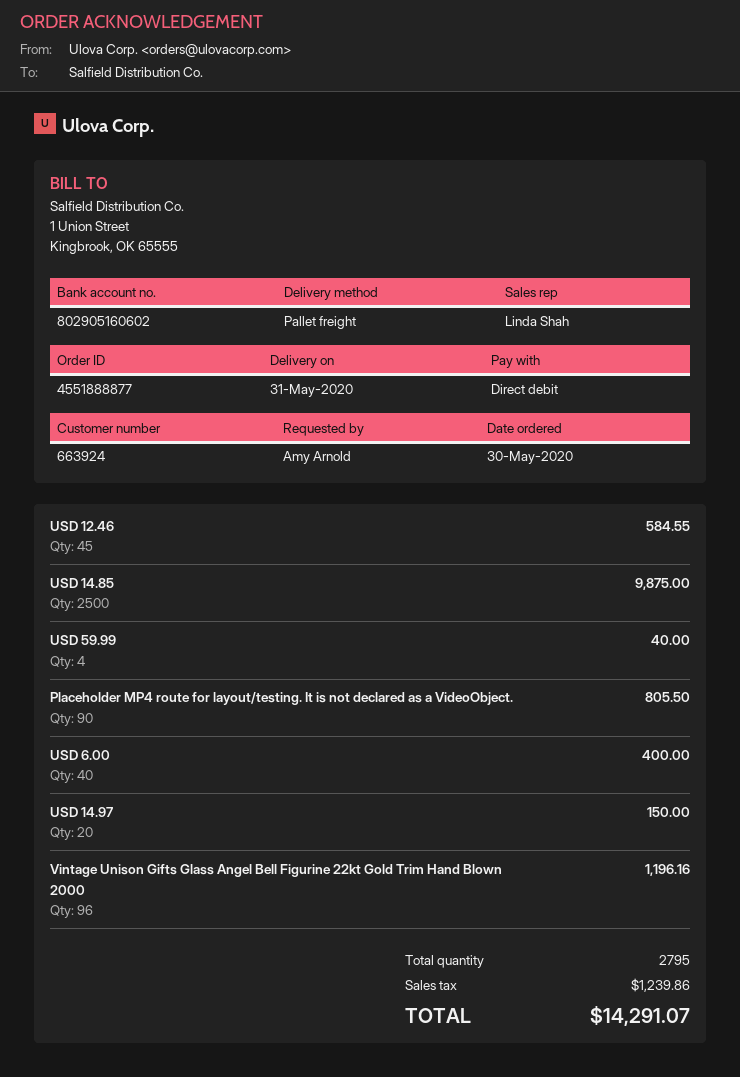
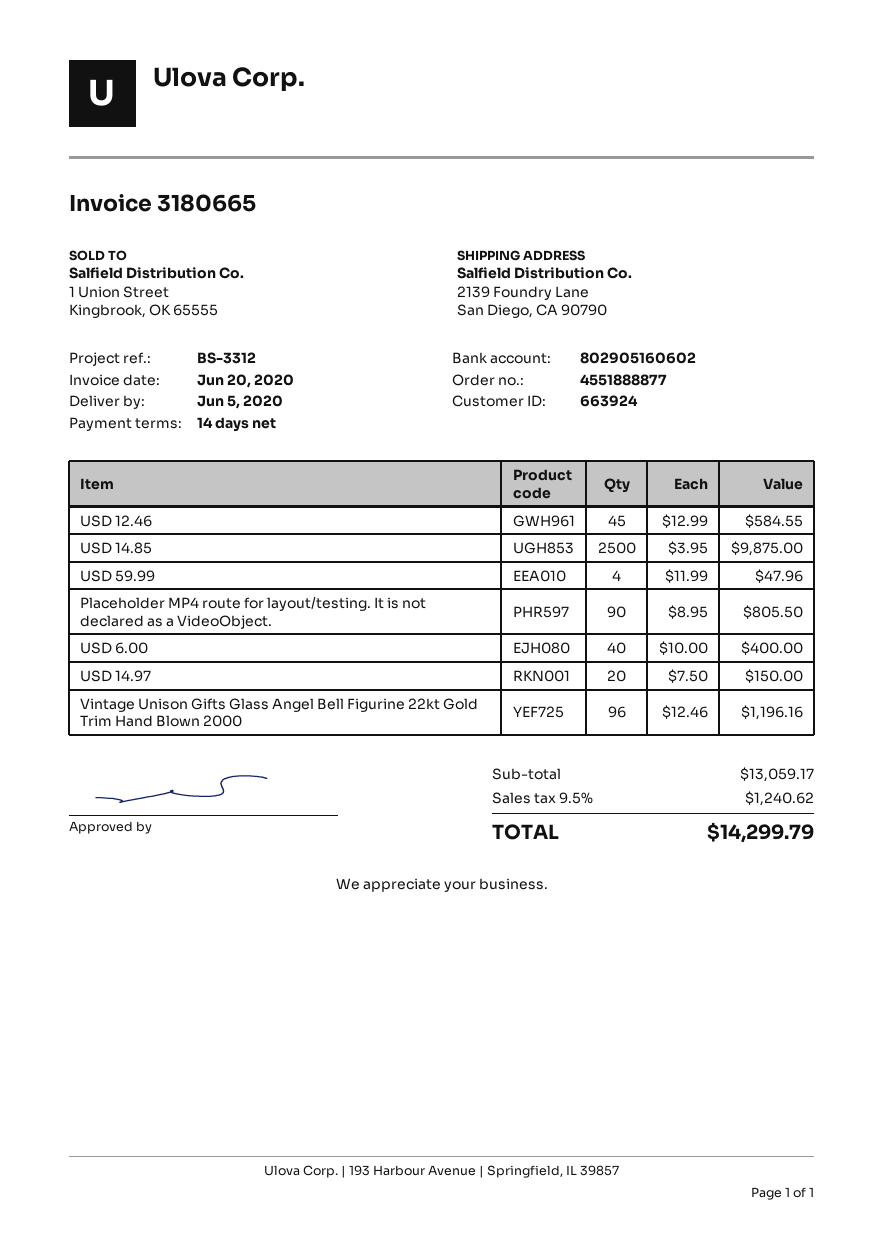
delivery date: 2020-05-31 -> 2020-06-05
USD 59.99: 4 for 40.00 -> 4 for 47.96
tax: 1239.86 -> 1240.62
total: 14291.07 -> 14299.79

